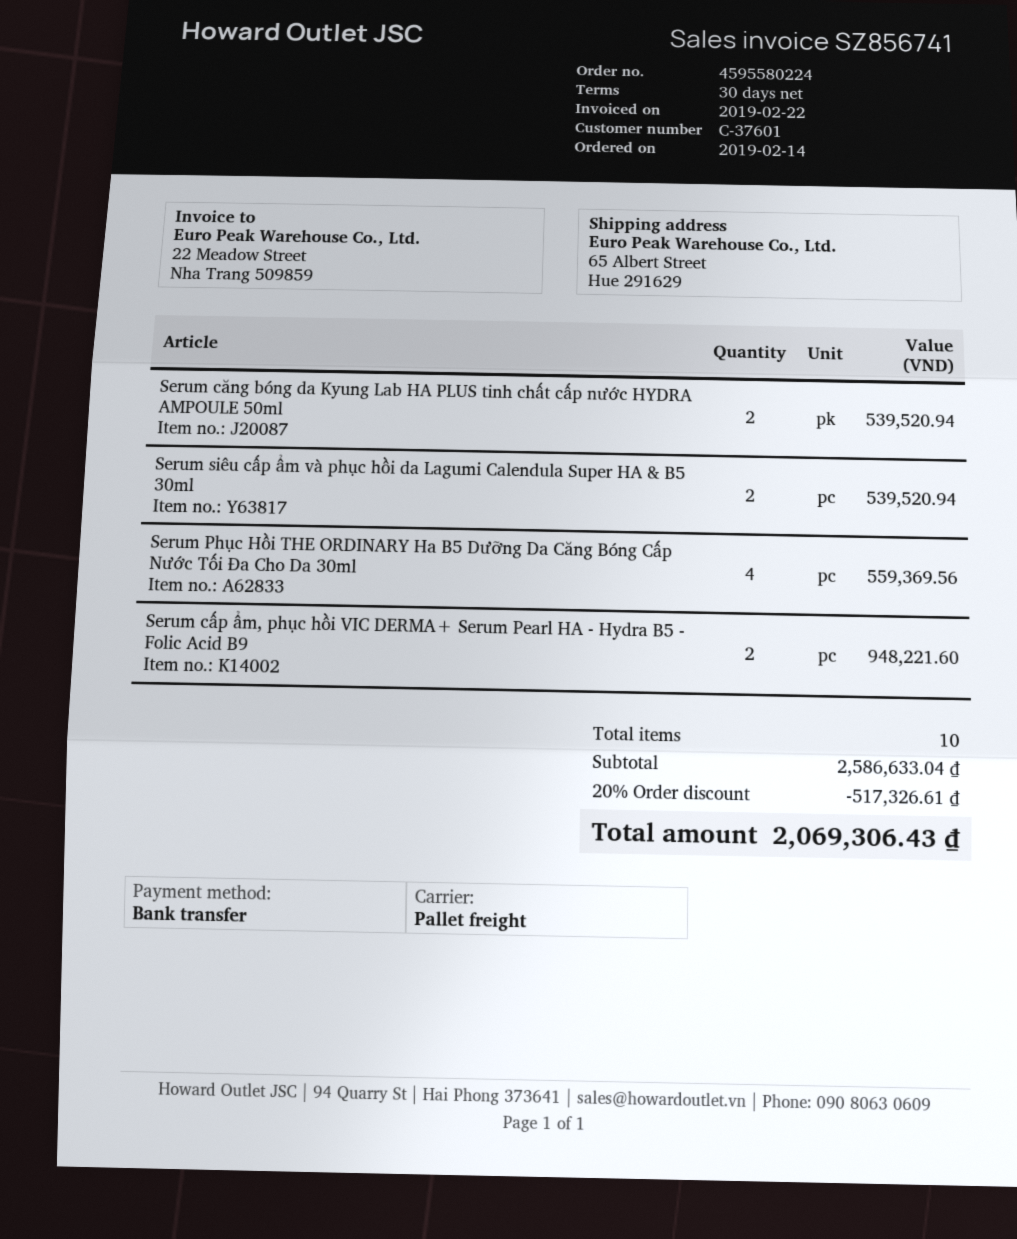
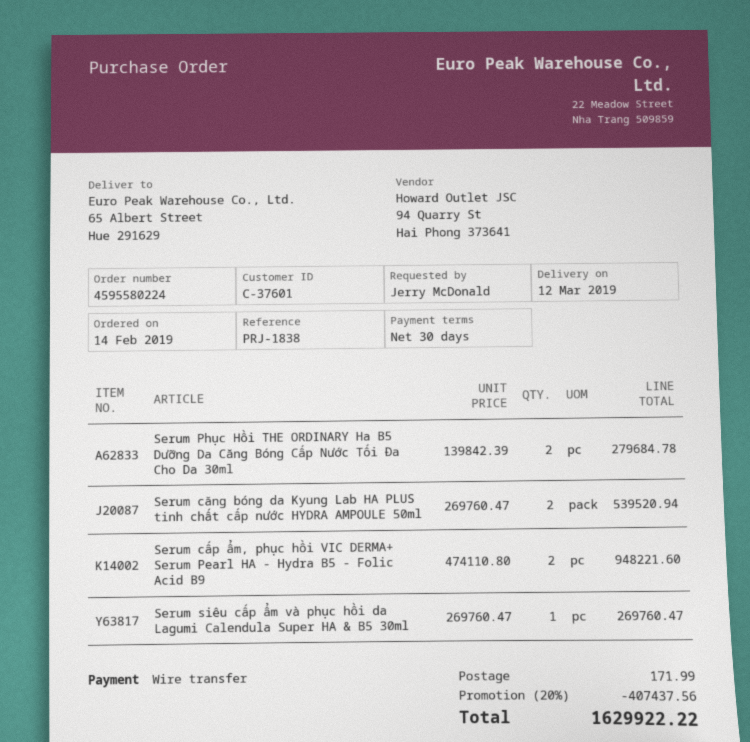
Serum siêu cấp ẩm và phục hồi da Lagumi Calendula Super HA & B5 30ml: 2 for 539520.94 -> 1 for 269760.47
Serum Phục Hồi THE ORDINARY Ha B5 Dưỡng Da Căng Bóng Cấp Nước Tối Đa Cho Da 30ml: 4 for 559369.56 -> 2 for 279684.78
discount: 20% = 517326.61 -> 20% = 407437.56
shipping: none -> 171.99
total: 2069306.43 -> 1629922.22

